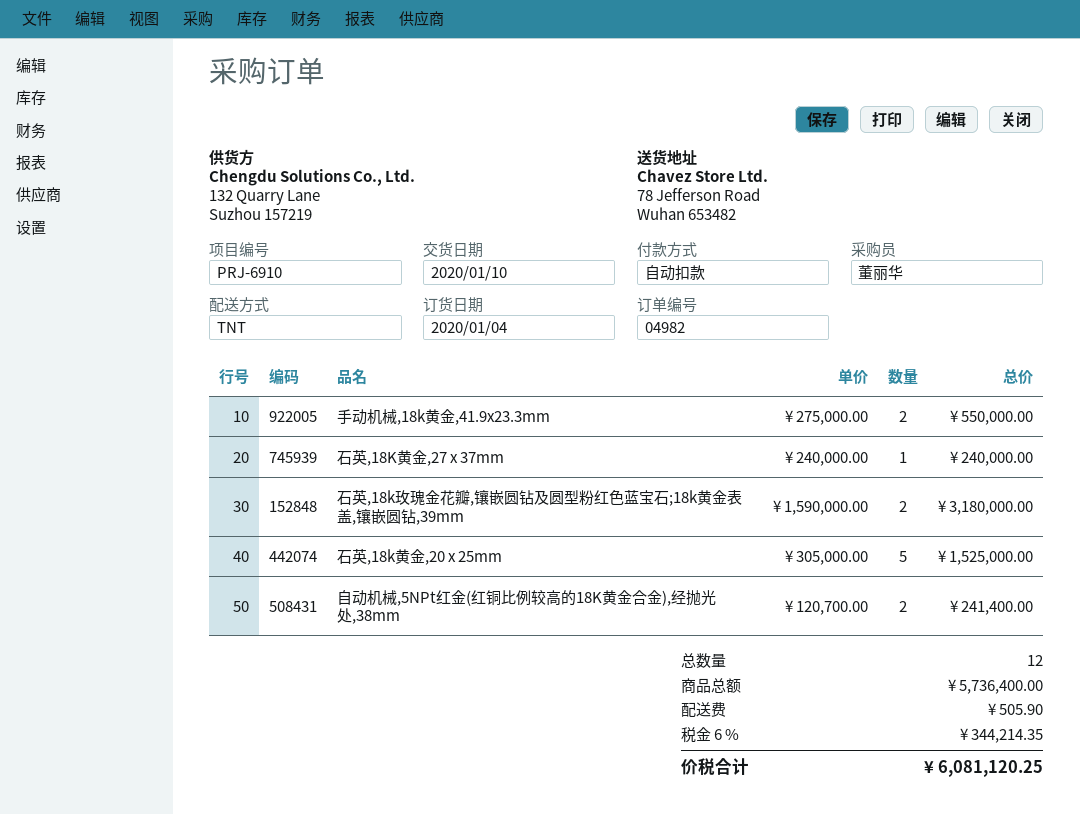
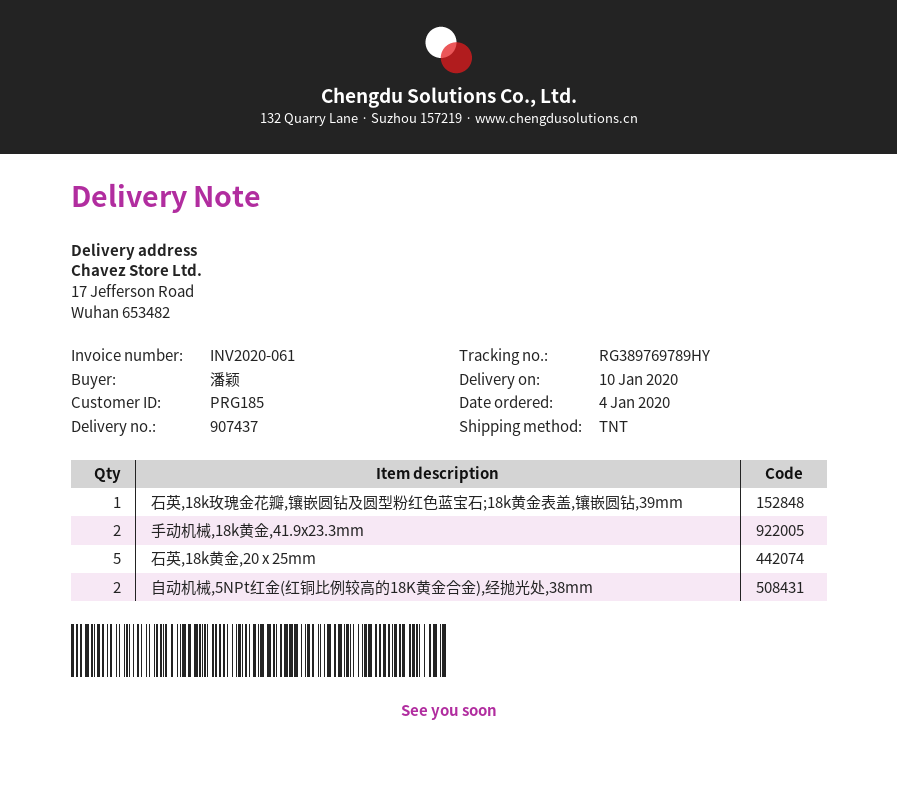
ordered by: 董丽华 -> 潘颖
ship to: 78 Jefferson Road, Wuhan 653482 -> 17 Jefferson Road, Wuhan 653482
石英,18K黄金,27 x 37mm: 1 -> none
石英,18k玫瑰金花瓣,镶嵌圆钻及圆型粉红色蓝宝石;18k黄金表盖,镶嵌圆钻,39mm: 2 -> 1

